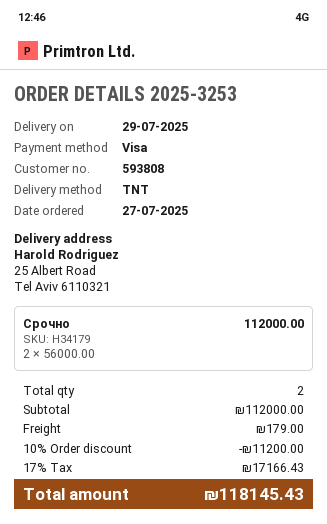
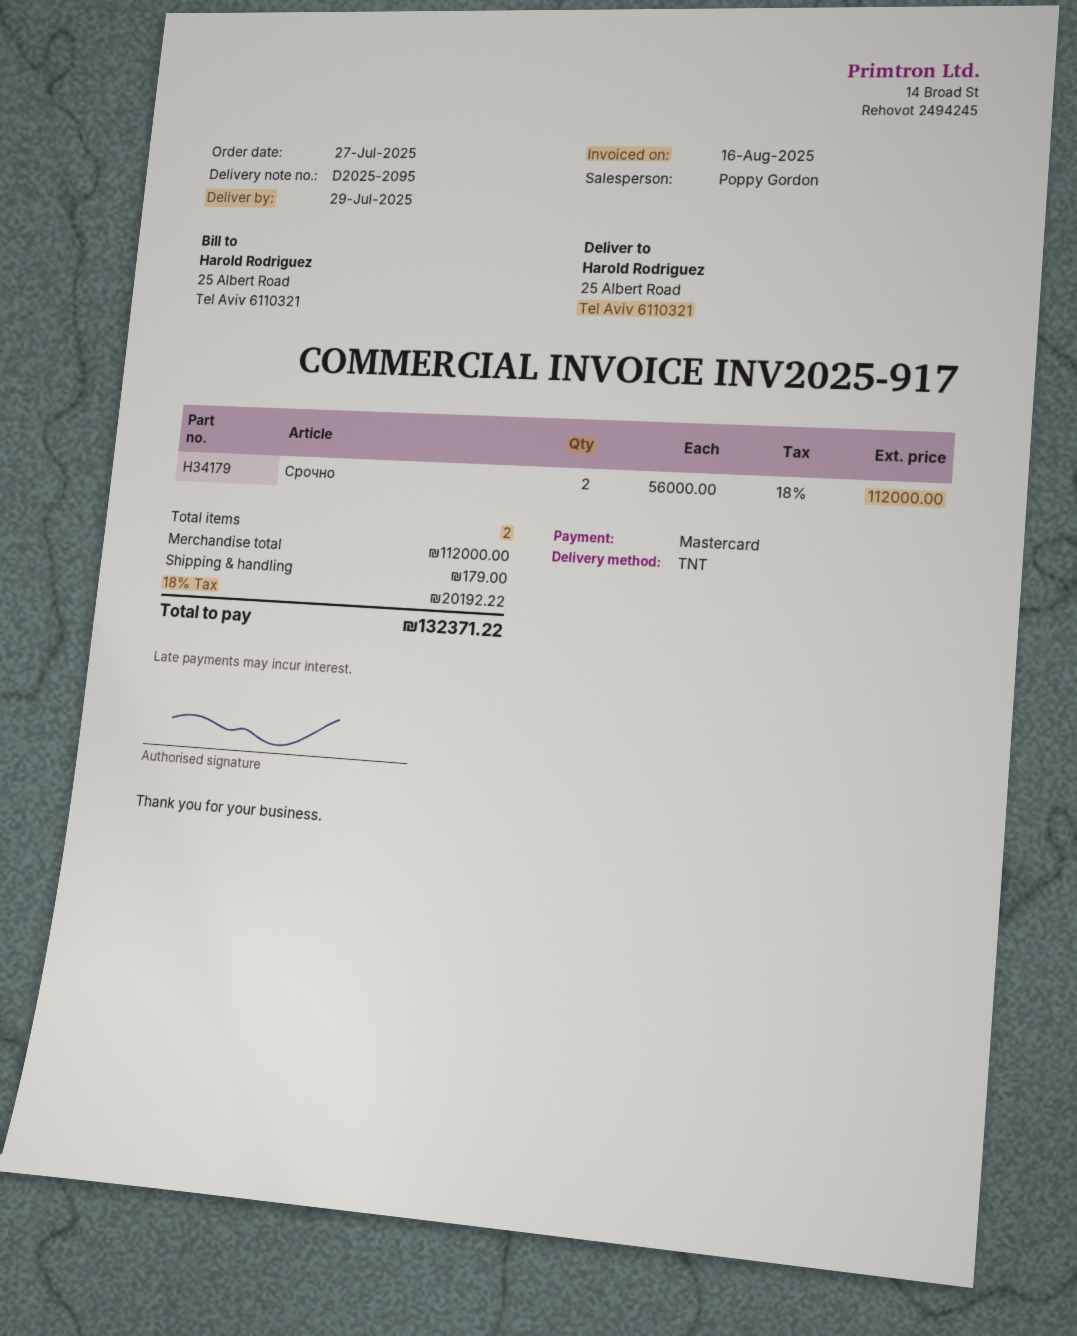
payment method: Visa -> Mastercard
discount: 10% = 11200.00 -> none
tax: 17% = 17166.43 -> 18% = 20192.22
total: 118145.43 -> 132371.22

